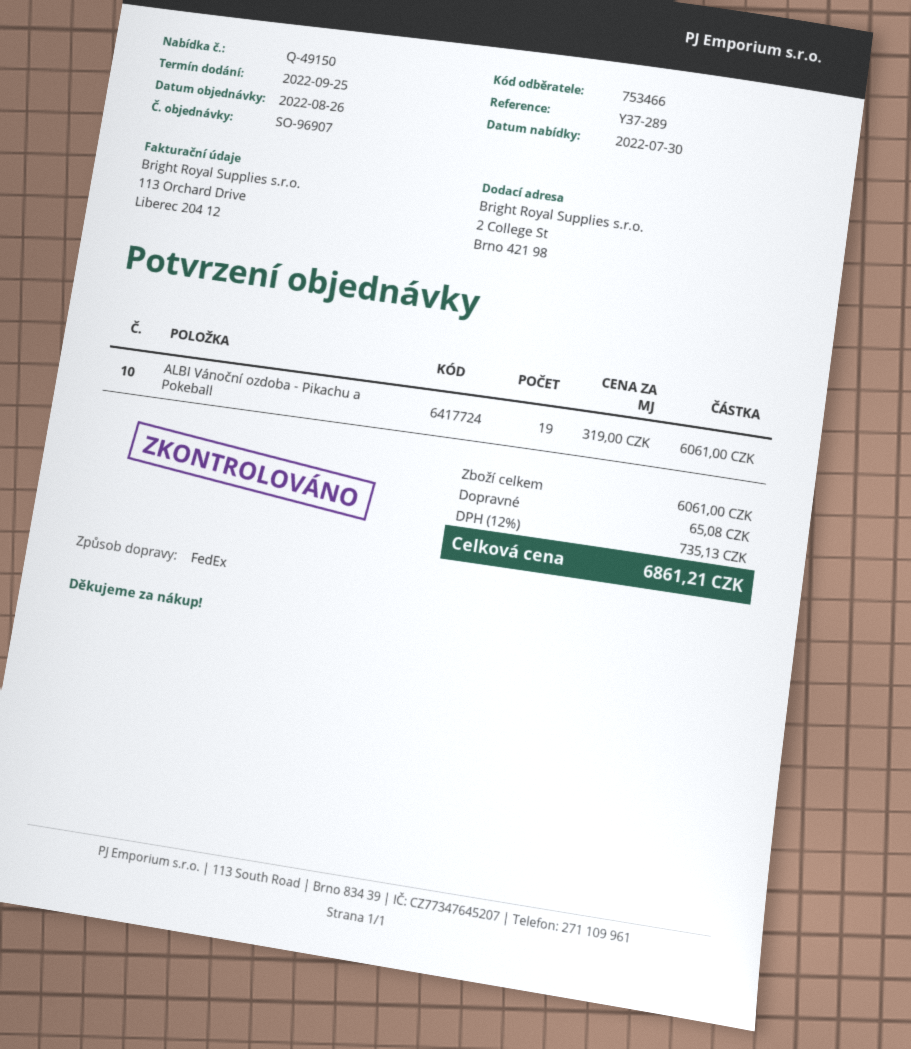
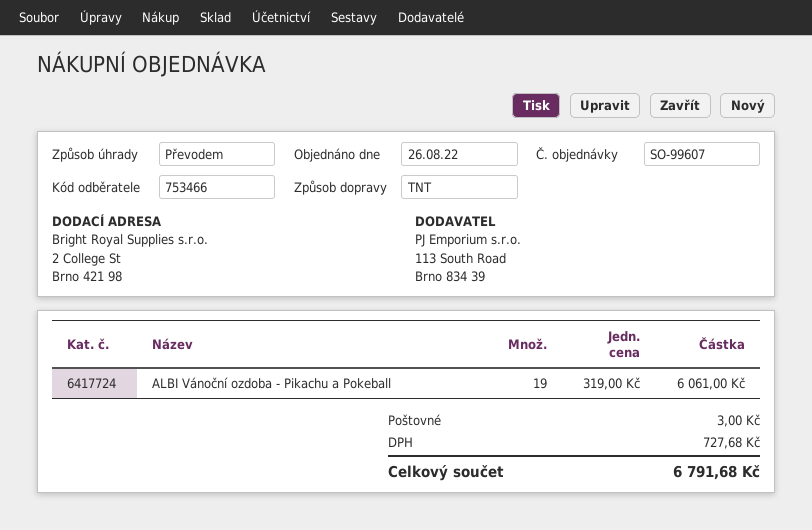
order number: SO-96907 -> SO-99607
shipping method: FedEx -> TNT
shipping: 65.08 -> 3.00
tax: 735.13 -> 727.68
total: 6861.21 -> 6791.68

